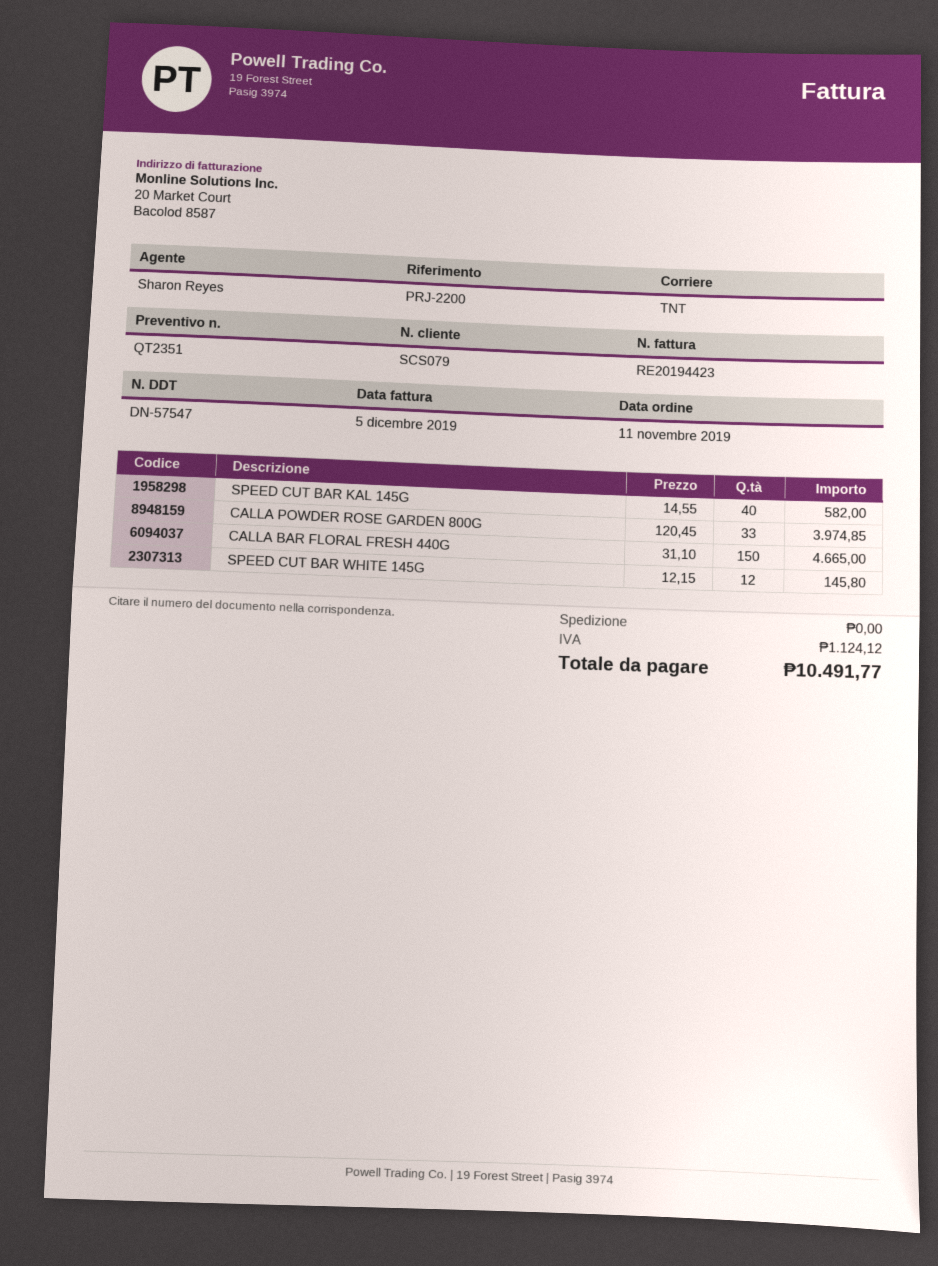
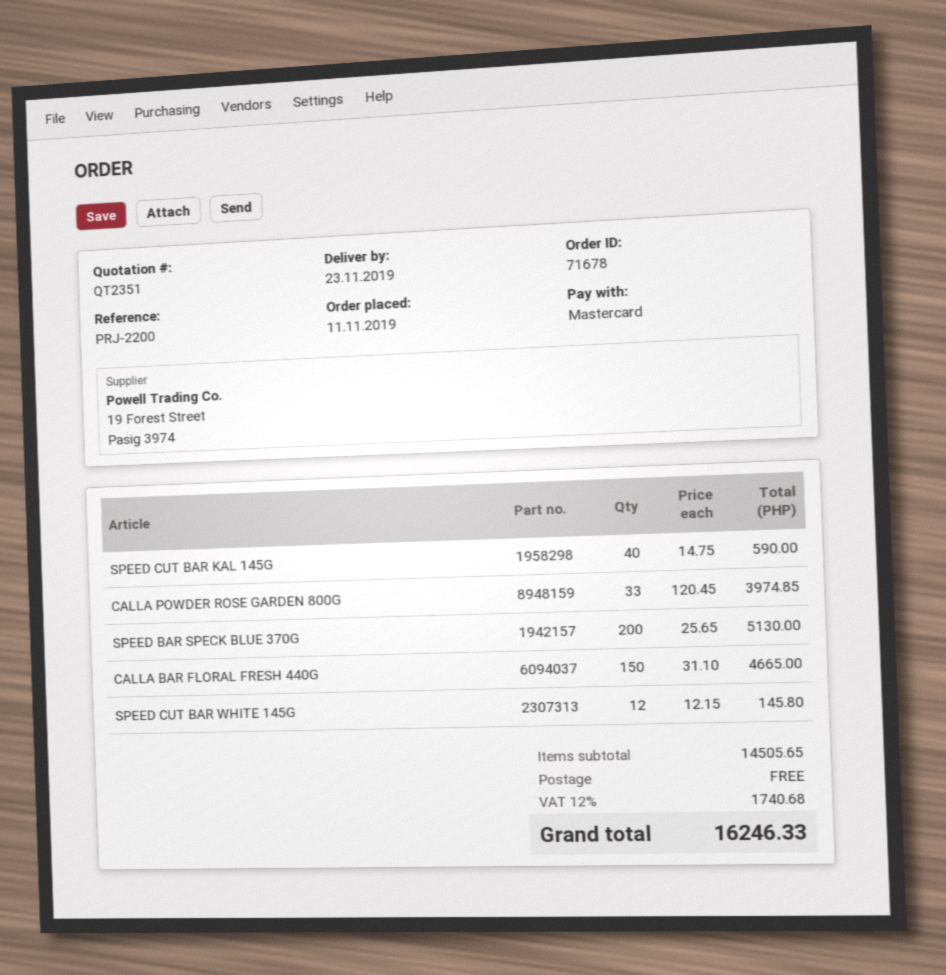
SPEED CUT BAR KAL 145G: 40 x 14.55 = 582.00 -> 40 x 14.75 = 590.00
SPEED BAR SPECK BLUE 370G: none -> 200 x 25.65 = 5130.00
tax: 1124.12 -> 1740.68
total: 10491.77 -> 16246.33

